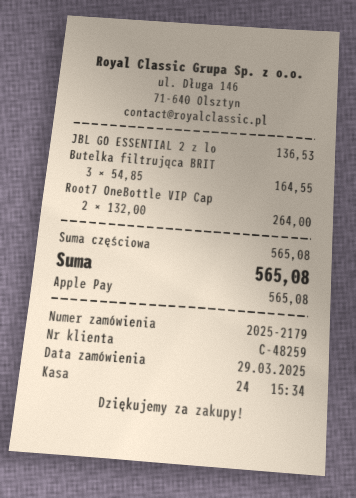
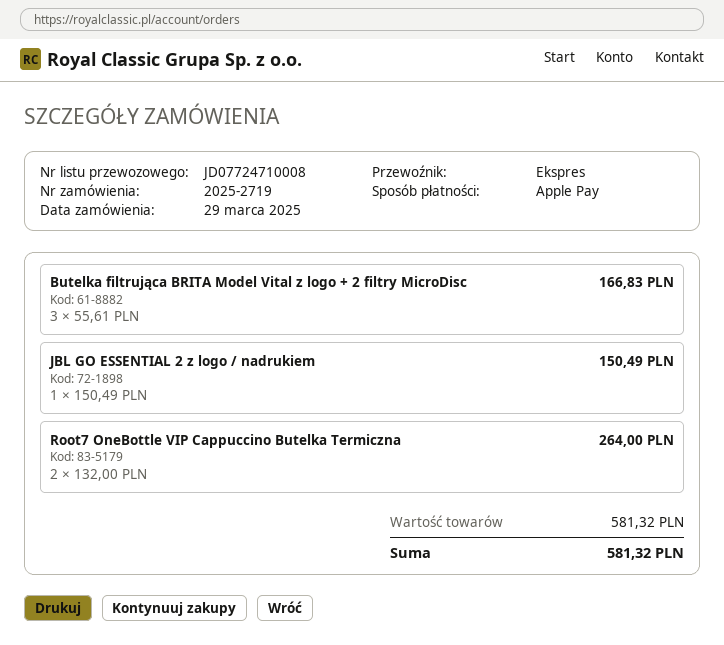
order number: 2025-2179 -> 2025-2719
JBL GO ESSENTIAL 2 z lo: 1 x 136.53 = 136.53 -> 1 x 150.49 = 150.49
Butelka filtrująca BRIT: 3 x 54.85 = 164.55 -> 3 x 55.61 = 166.83
subtotal: 565.08 -> 581.32
total: 565.08 -> 581.32

